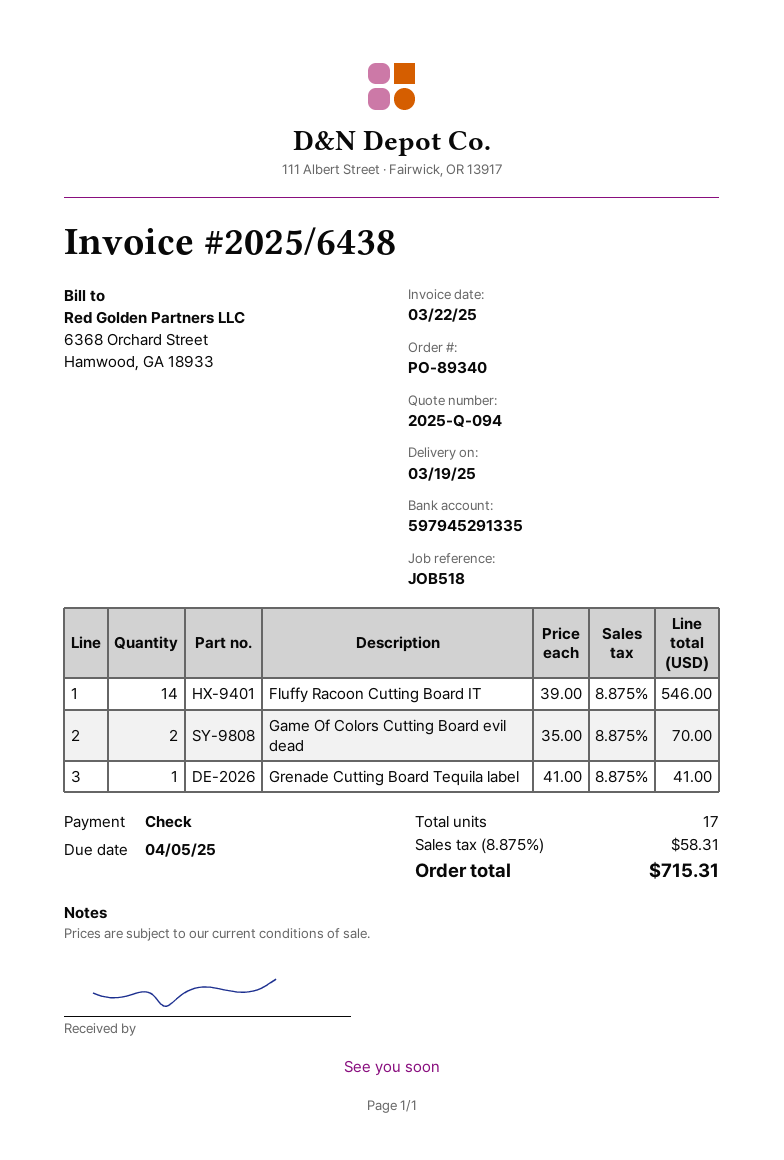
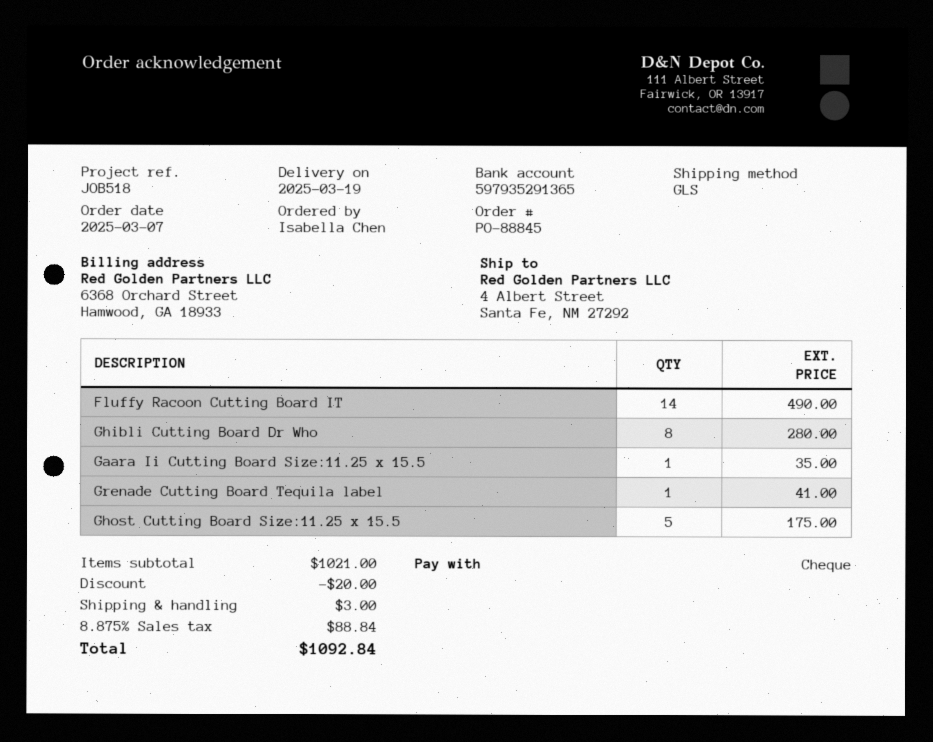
order number: PO-89340 -> PO-88845
bank account: 597945291335 -> 597935291365
Fluffy Racoon Cutting Board IT: 14 for 546.00 -> 14 for 490.00
Game Of Colors Cutting Board evil dead: 2 for 70.00 -> none
Ghibli Cutting Board Dr Who: none -> 8 for 280.00
Gaara Ii Cutting Board Size:11.25 x 15.5: none -> 1 for 35.00
Ghost Cutting Board Size:11.25 x 15.5: none -> 5 for 175.00
discount: none -> 20.00
shipping: none -> 3.00
tax: 8.875% = 58.31 -> 8.875% = 88.84
total: 715.31 -> 1092.84

